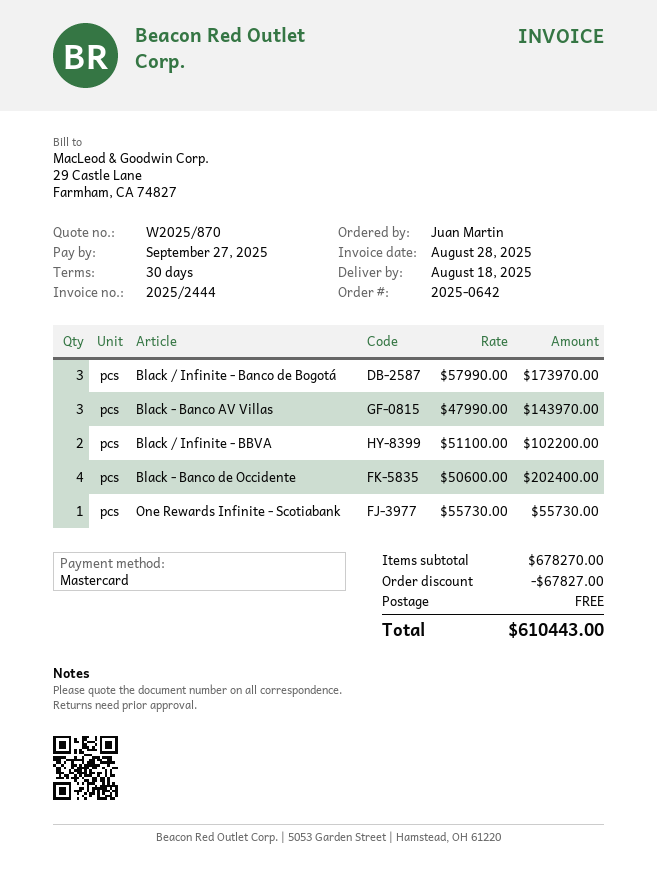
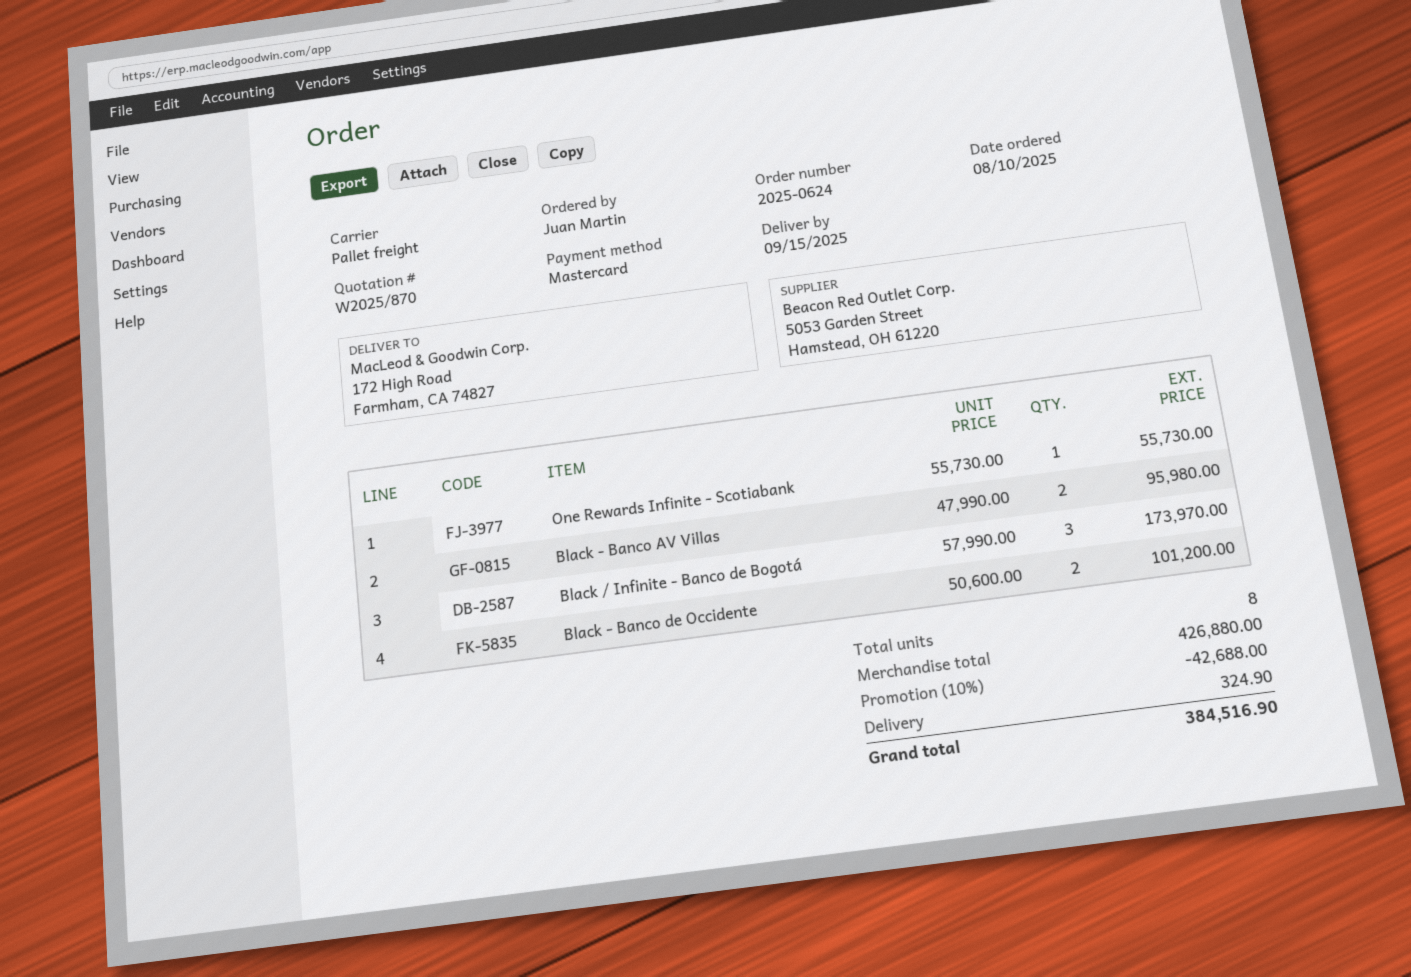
order number: 2025-0642 -> 2025-0624
delivery date: 2025-08-18 -> 2025-09-15
Black - Banco AV Villas: 3 x 47990.00 = 143970.00 -> 2 x 47990.00 = 95980.00
Black / Infinite - BBVA: 2 x 51100.00 = 102200.00 -> none
Black - Banco de Occidente: 4 x 50600.00 = 202400.00 -> 2 x 50600.00 = 101200.00
subtotal: 678270.00 -> 426880.00
discount: 67827.00 -> 42688.00
shipping: 0.00 -> 324.90
total: 610443.00 -> 384516.90

